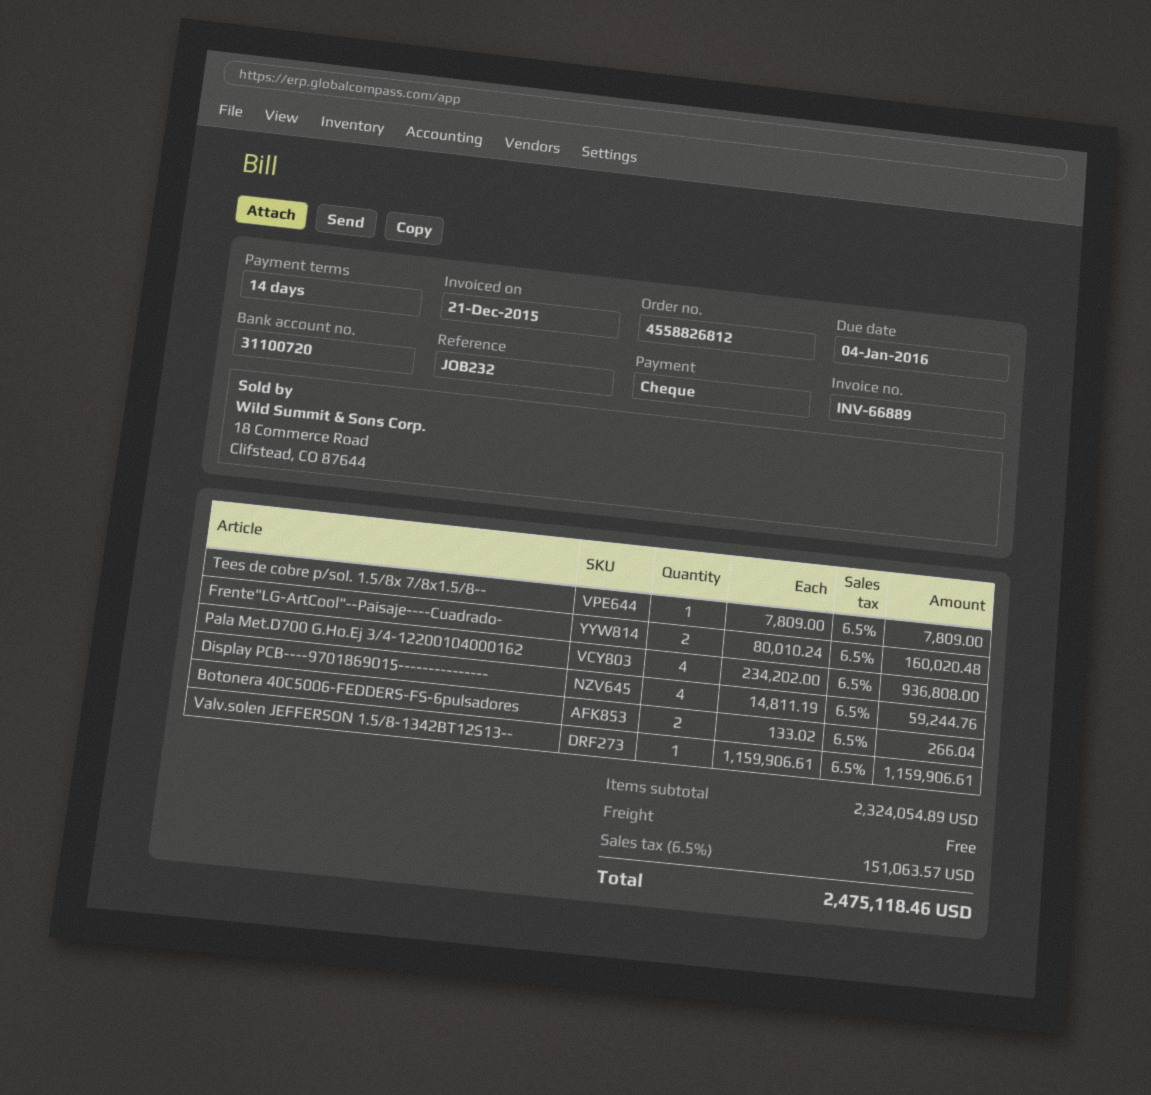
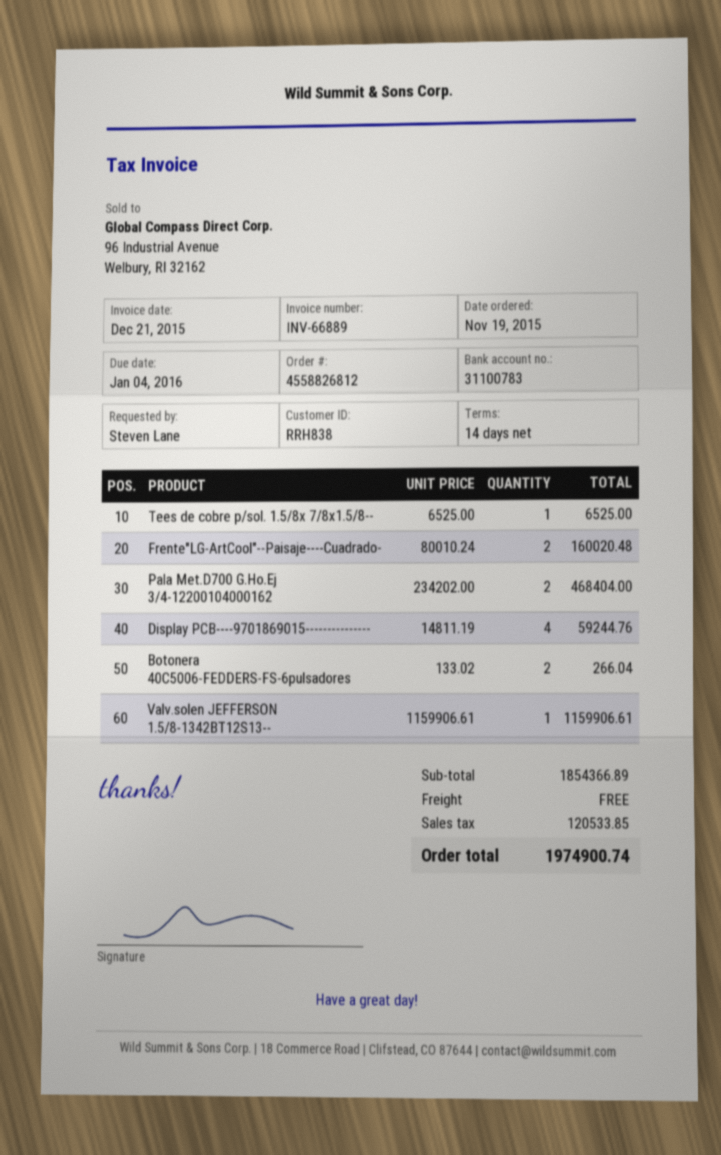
bank account: 31100720 -> 31100783
Tees de cobre p/sol. 1.5/8x 7/8x1.5/8--: 1 x 7809.00 = 7809.00 -> 1 x 6525.00 = 6525.00
Pala Met.D700 G.Ho.Ej 3/4-12200104000162: 4 x 234202.00 = 936808.00 -> 2 x 234202.00 = 468404.00
subtotal: 2324054.89 -> 1854366.89
tax: 151063.57 -> 120533.85
total: 2475118.46 -> 1974900.74

